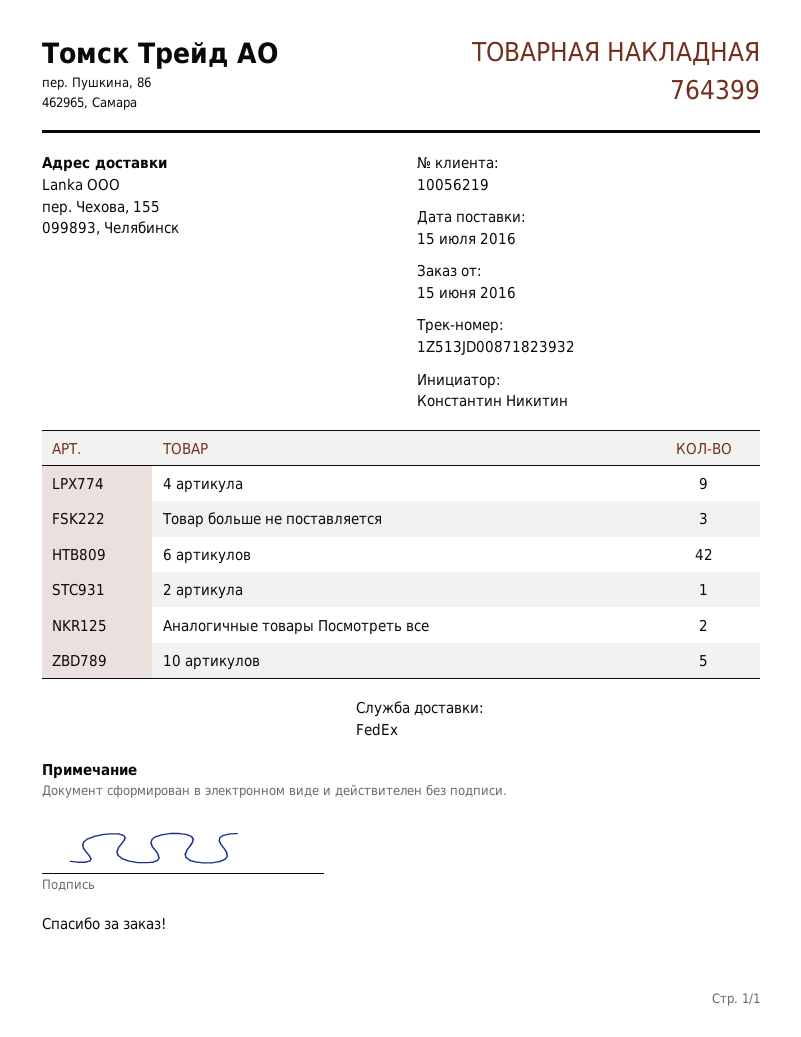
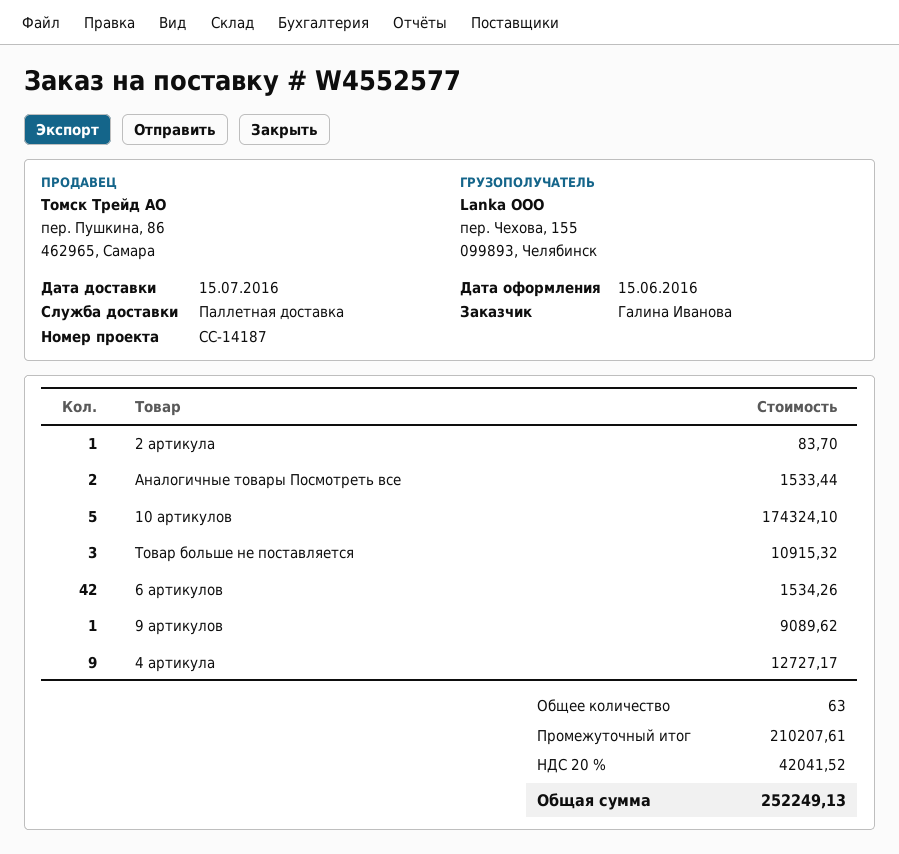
ordered by: Константин Никитин -> Галина Иванова
shipping method: FedEx -> pallet freight
9 артикулов: none -> 1

